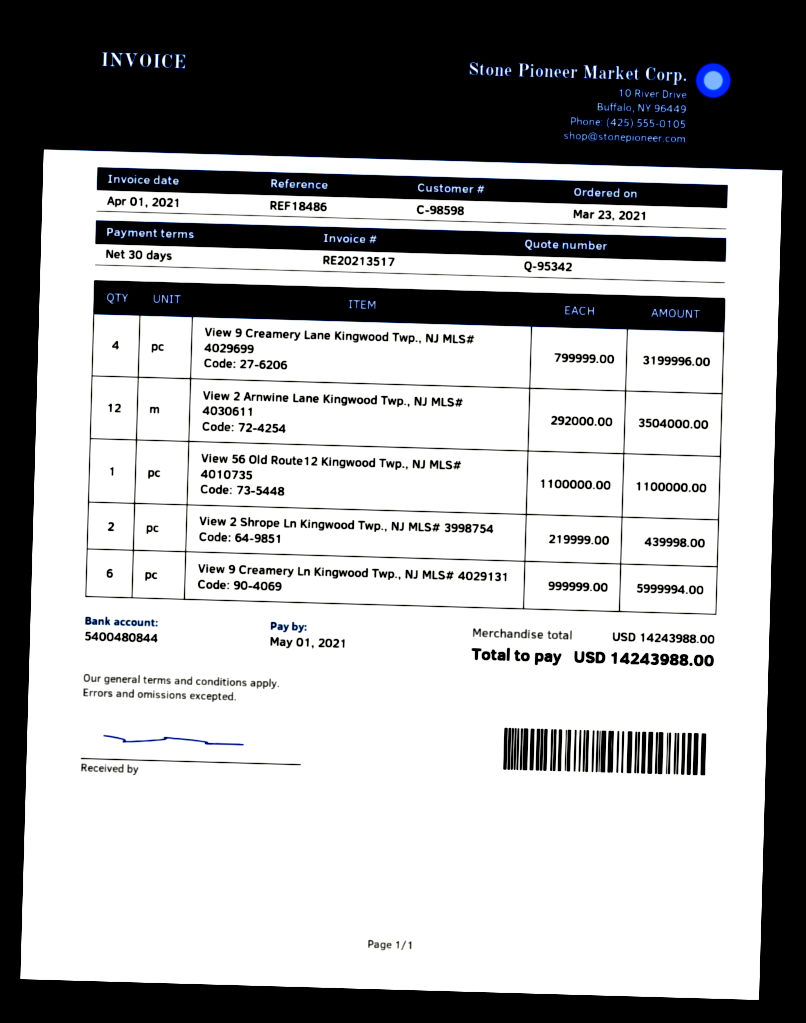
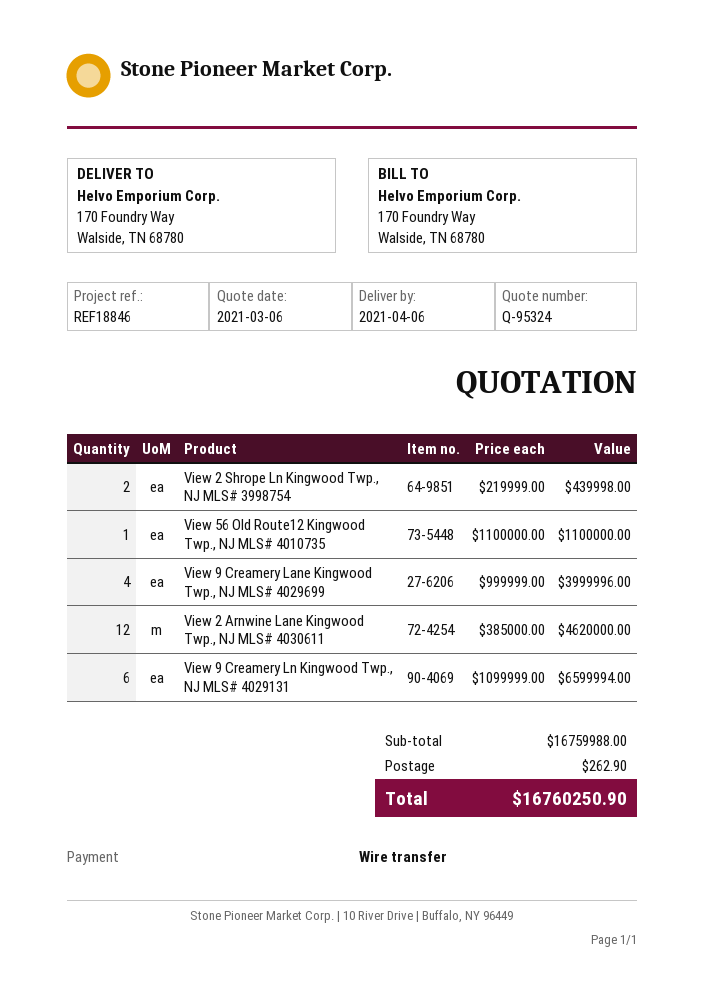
quote number: Q-95342 -> Q-95324
reference: REF18486 -> REF18846
View 9 Creamery Lane Kingwood Twp., NJ MLS# 4029699: 4 x 799999.00 = 3199996.00 -> 4 x 999999.00 = 3999996.00
View 2 Arnwine Lane Kingwood Twp., NJ MLS# 4030611: 12 x 292000.00 = 3504000.00 -> 12 x 385000.00 = 4620000.00
View 9 Creamery Ln Kingwood Twp., NJ MLS# 4029131: 6 x 999999.00 = 5999994.00 -> 6 x 1099999.00 = 6599994.00
subtotal: 14243988.00 -> 16759988.00
shipping: none -> 262.90
total: 14243988.00 -> 16760250.90

